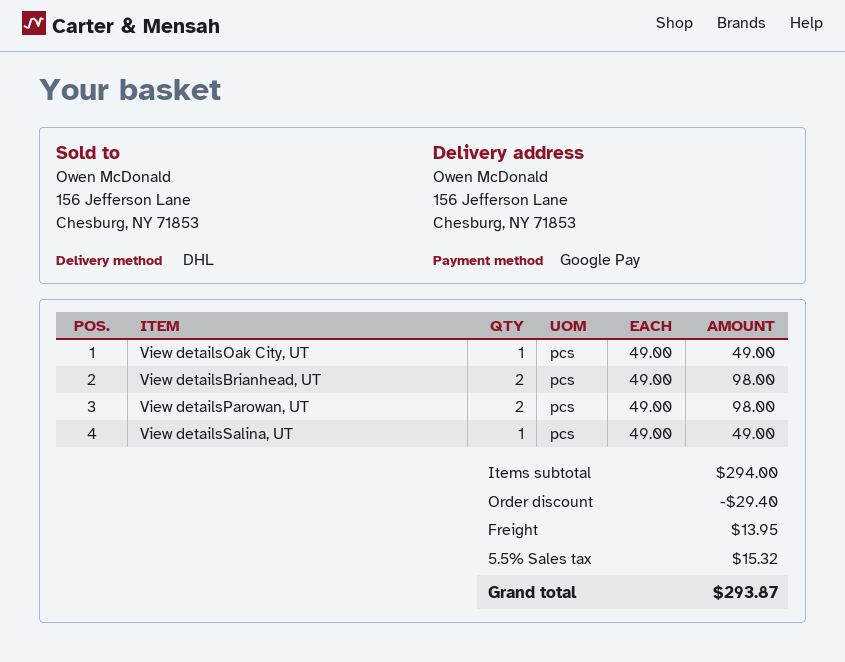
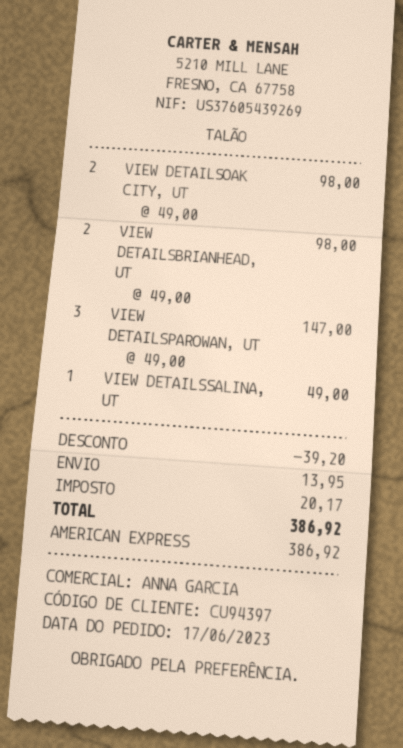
payment method: Google Pay -> American Express
View detailsOak City, UT: 1 x 49.00 = 49.00 -> 2 x 49.00 = 98.00
View detailsParowan, UT: 2 x 49.00 = 98.00 -> 3 x 49.00 = 147.00
discount: 29.40 -> 39.20
tax: 15.32 -> 20.17
total: 293.87 -> 386.92

